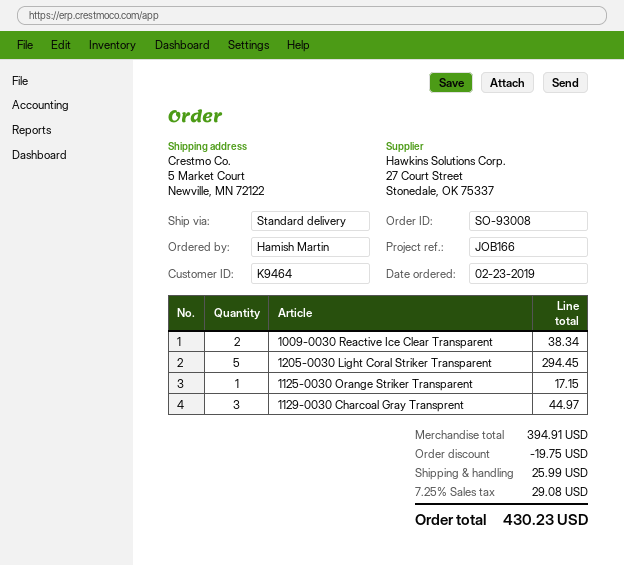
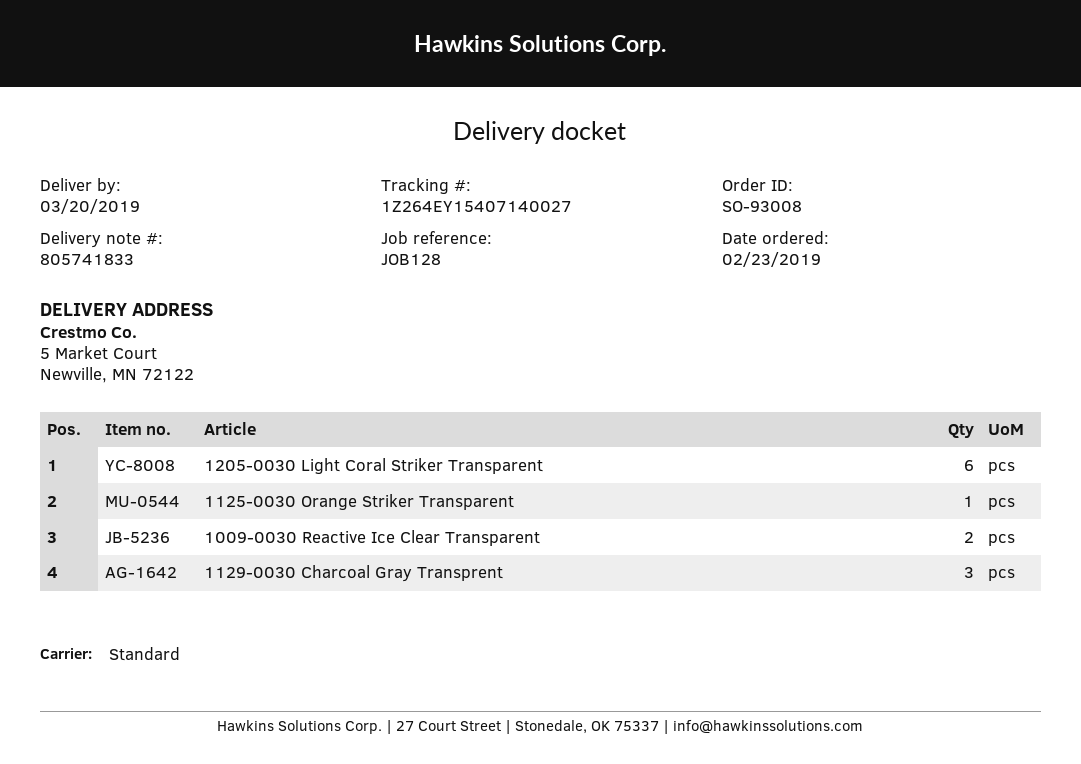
reference: JOB166 -> JOB128
1205-0030 Light Coral Striker Transparent: 5 -> 6

